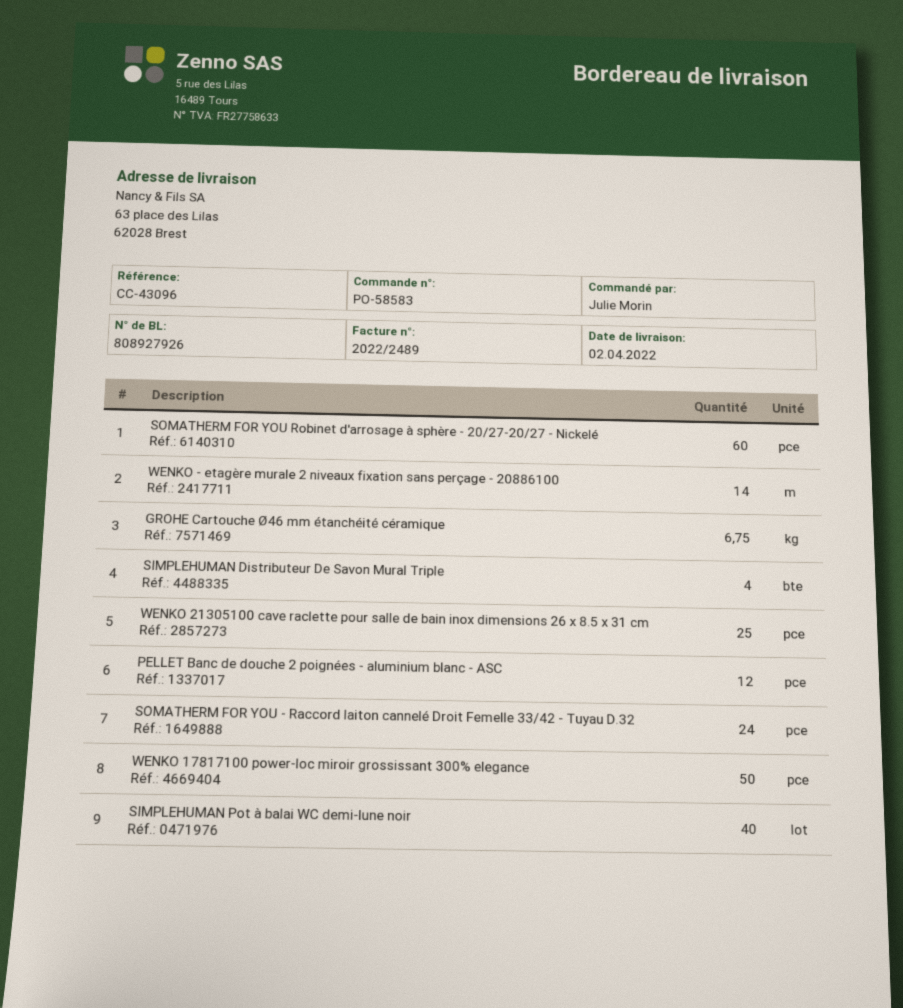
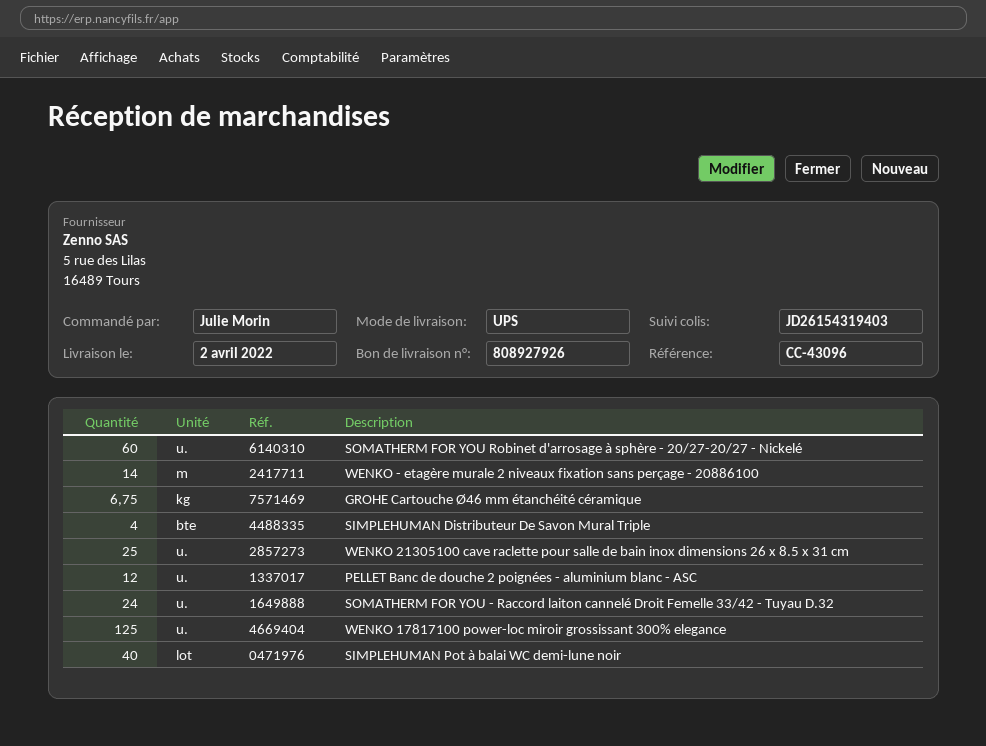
WENKO 17817100 power-loc miroir grossissant 300% elegance: 50 -> 125

